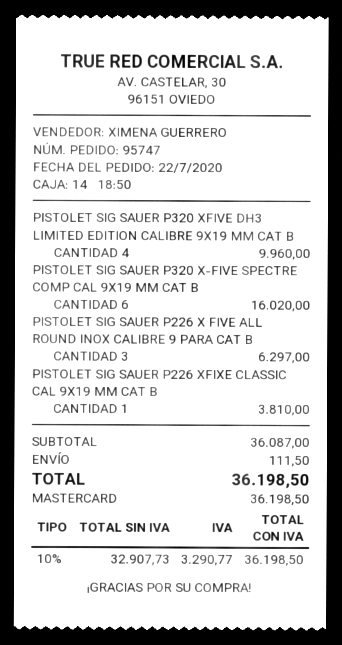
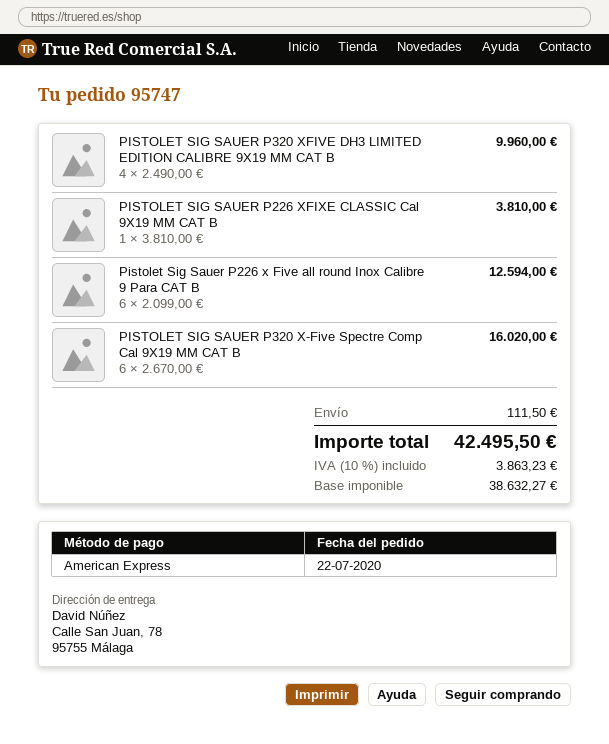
payment method: Mastercard -> American Express
PISTOLET SIG SAUER P226 X FIVE ALL ROUND INOX CALIBRE 9 PARA CAT B: 3 for 6297.00 -> 6 for 12594.00
net: 32907.73 -> 38632.27
tax: 10% = 3290.77 -> 10% = 3863.23
total: 36198.50 -> 42495.50

